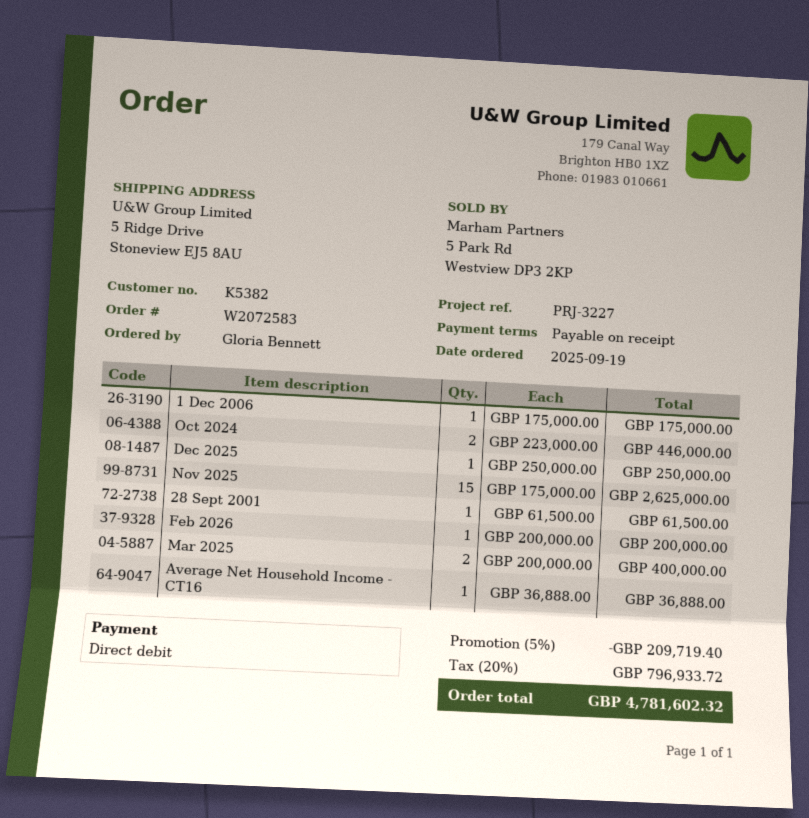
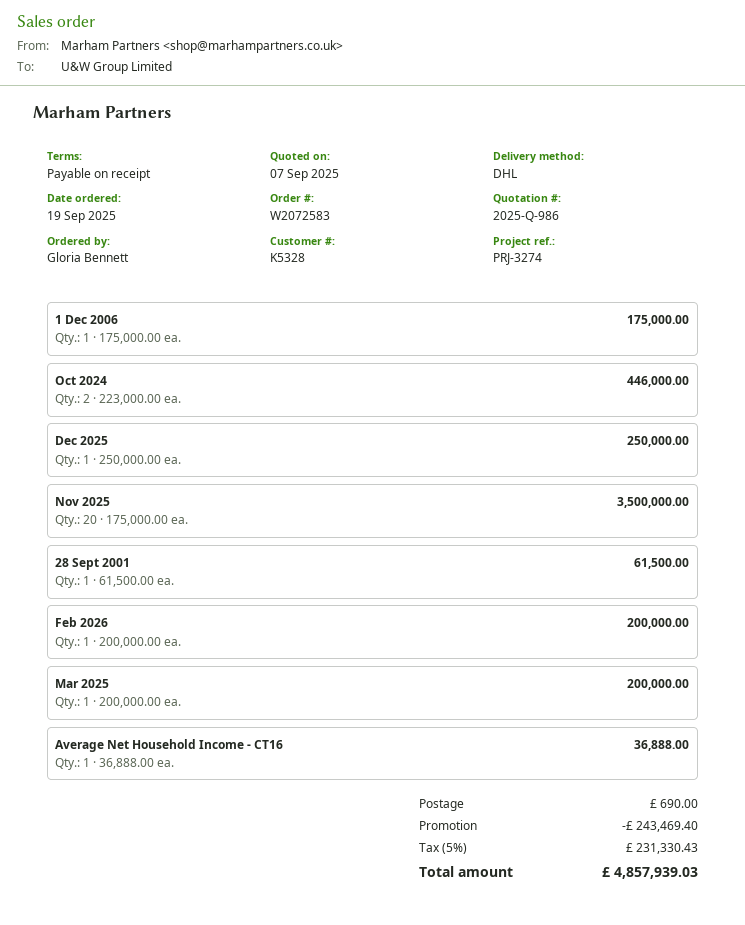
customer number: K5382 -> K5328
reference: PRJ-3227 -> PRJ-3274
Nov 2025: 15 x 175000.00 = 2625000.00 -> 20 x 175000.00 = 3500000.00
Mar 2025: 2 x 200000.00 = 400000.00 -> 1 x 200000.00 = 200000.00
discount: 209719.40 -> 243469.40
shipping: none -> 690.00
tax: 20% = 796933.72 -> 5% = 231330.43
total: 4781602.32 -> 4857939.03

